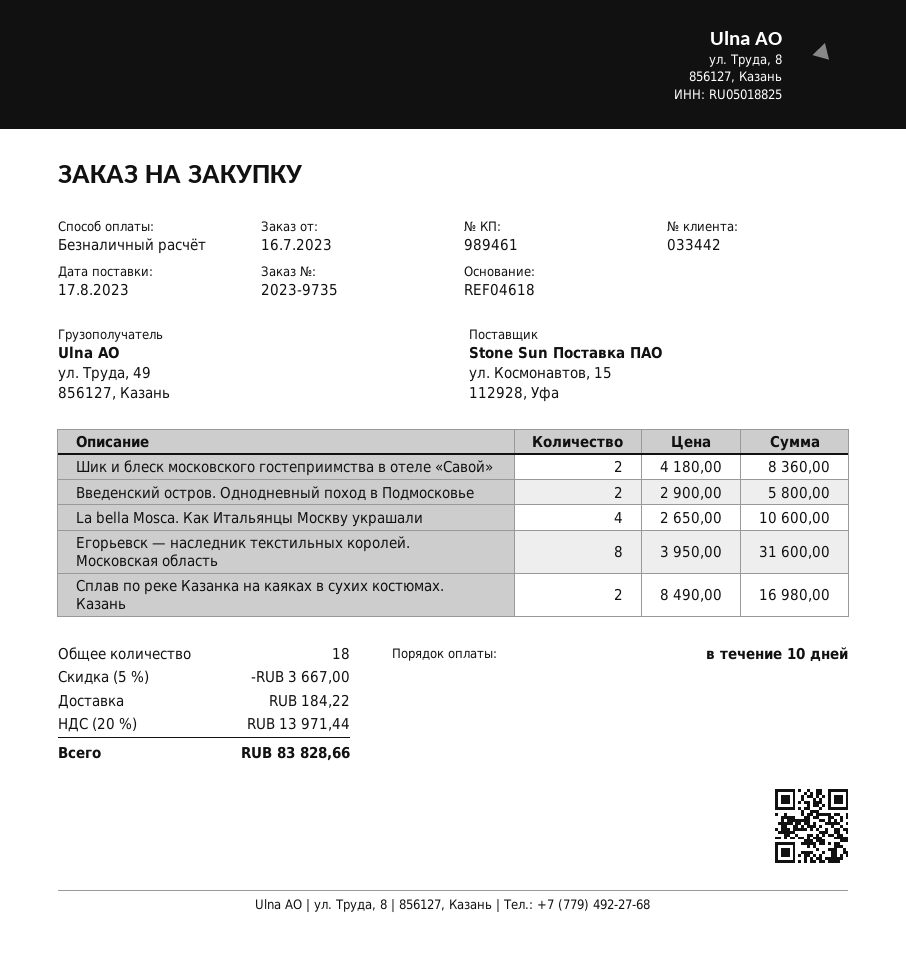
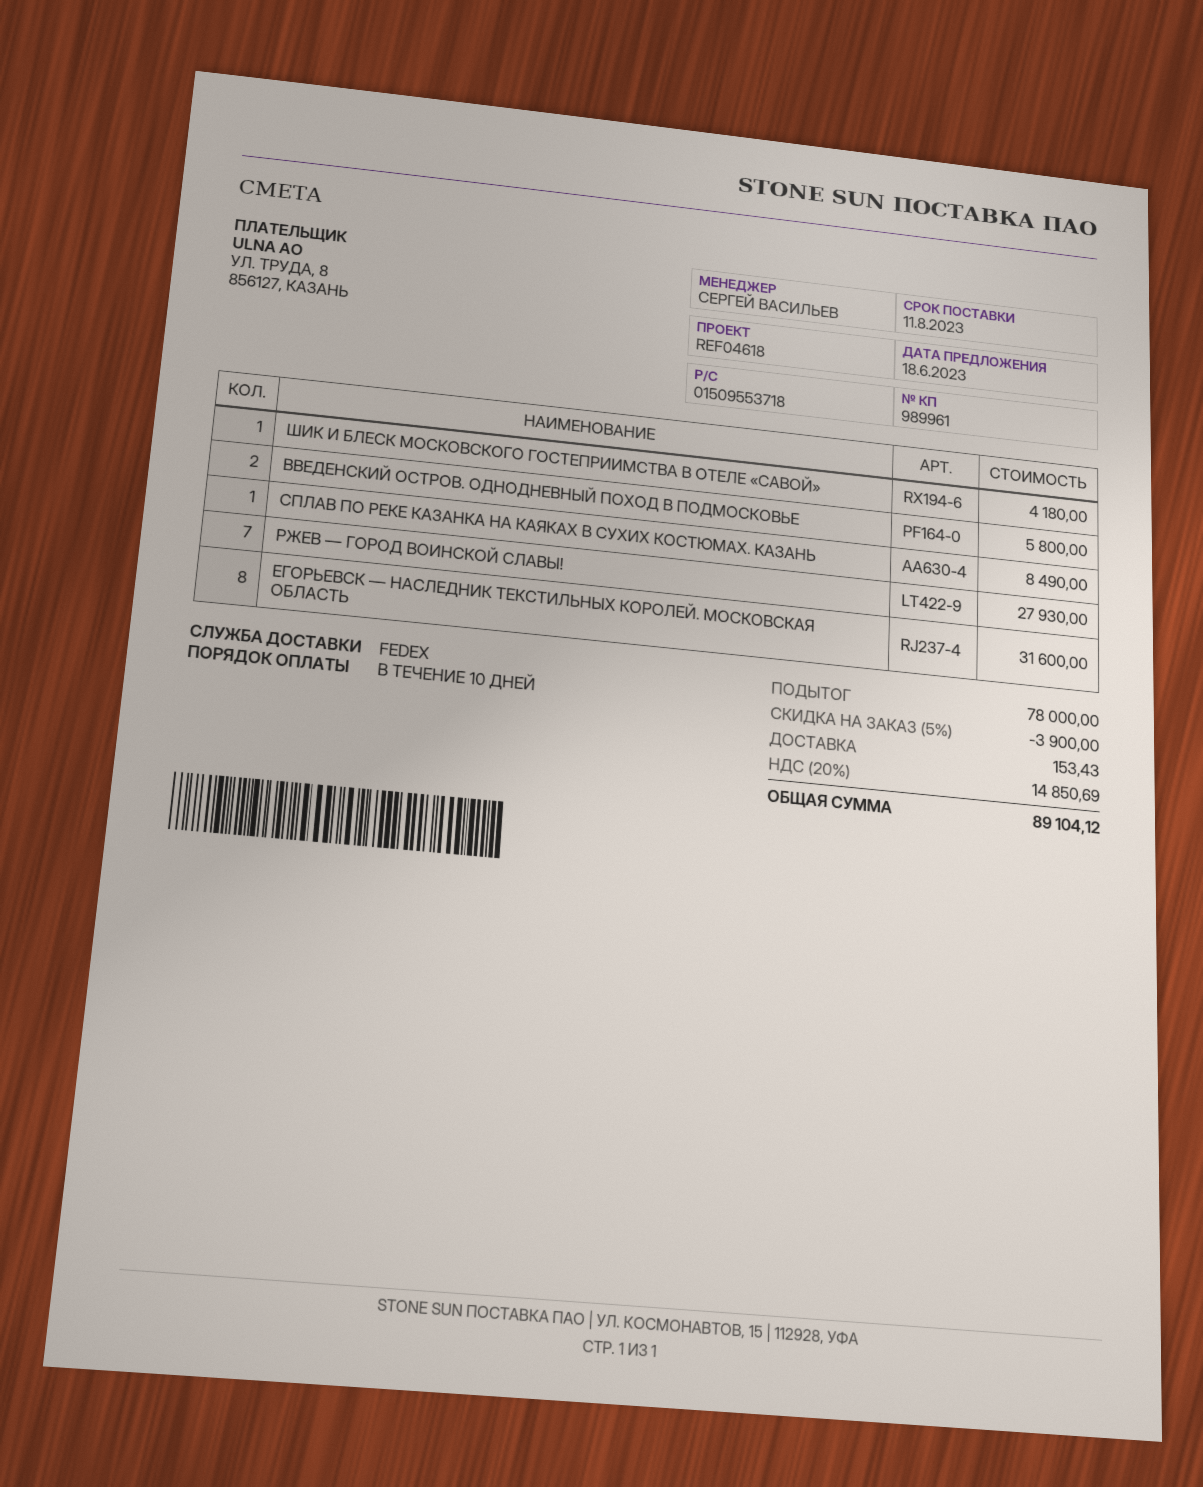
quote number: 989461 -> 989961
delivery date: 2023-08-17 -> 2023-08-11
Шик и блеск московского гостеприимства в отеле «Савой»: 2 for 8360.00 -> 1 for 4180.00
La bella Mosca. Как Итальянцы Москву украшали: 4 for 10600.00 -> none
Сплав по реке Казанка на каяках в сухих костюмах. Казань: 2 for 16980.00 -> 1 for 8490.00
РЖЕВ — ГОРОД ВОИНСКОЙ СЛАВЫ!: none -> 7 for 27930.00
discount: 5% = 3667.00 -> 5% = 3900.00
shipping: 184.22 -> 153.43
tax: 20% = 13971.44 -> 20% = 14850.69
total: 83828.66 -> 89104.12

